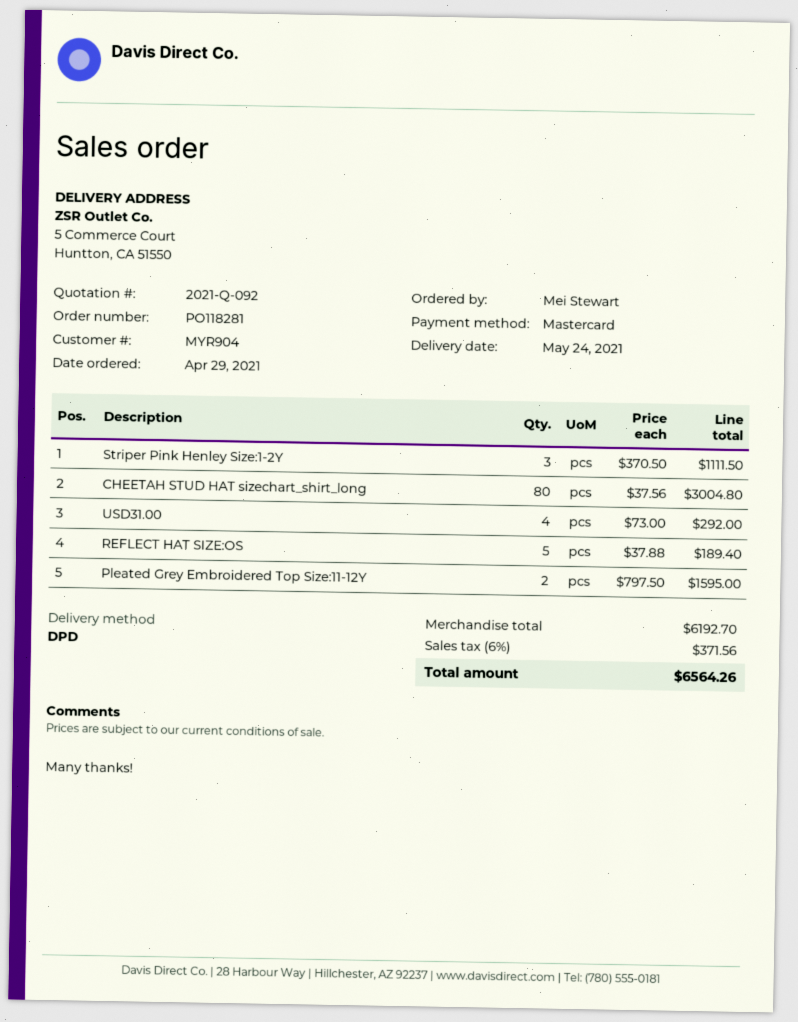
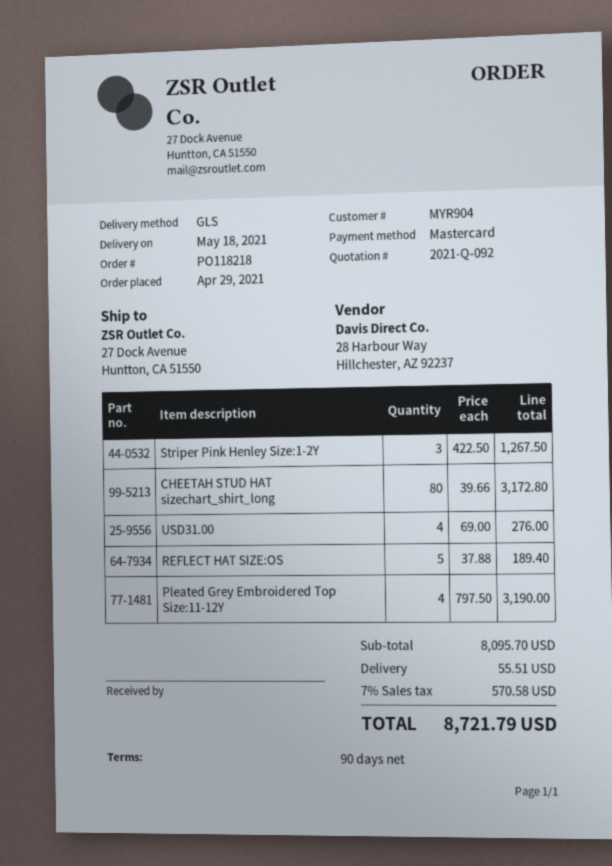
order number: PO118281 -> PO118218
delivery date: 2021-05-24 -> 2021-05-18
shipping method: DPD -> GLS
ship to: 5 Commerce Court, Huntton, CA 51550 -> 27 Dock Avenue, Huntton, CA 51550
Striper Pink Henley Size:1-2Y: 3 x 370.50 = 1111.50 -> 3 x 422.50 = 1267.50
CHEETAH STUD HAT sizechart_shirt_long: 80 x 37.56 = 3004.80 -> 80 x 39.66 = 3172.80
USD31.00: 4 x 73.00 = 292.00 -> 4 x 69.00 = 276.00
Pleated Grey Embroidered Top Size:11-12Y: 2 x 797.50 = 1595.00 -> 4 x 797.50 = 3190.00
subtotal: 6192.70 -> 8095.70
shipping: none -> 55.51
tax: 6% = 371.56 -> 7% = 570.58
total: 6564.26 -> 8721.79

